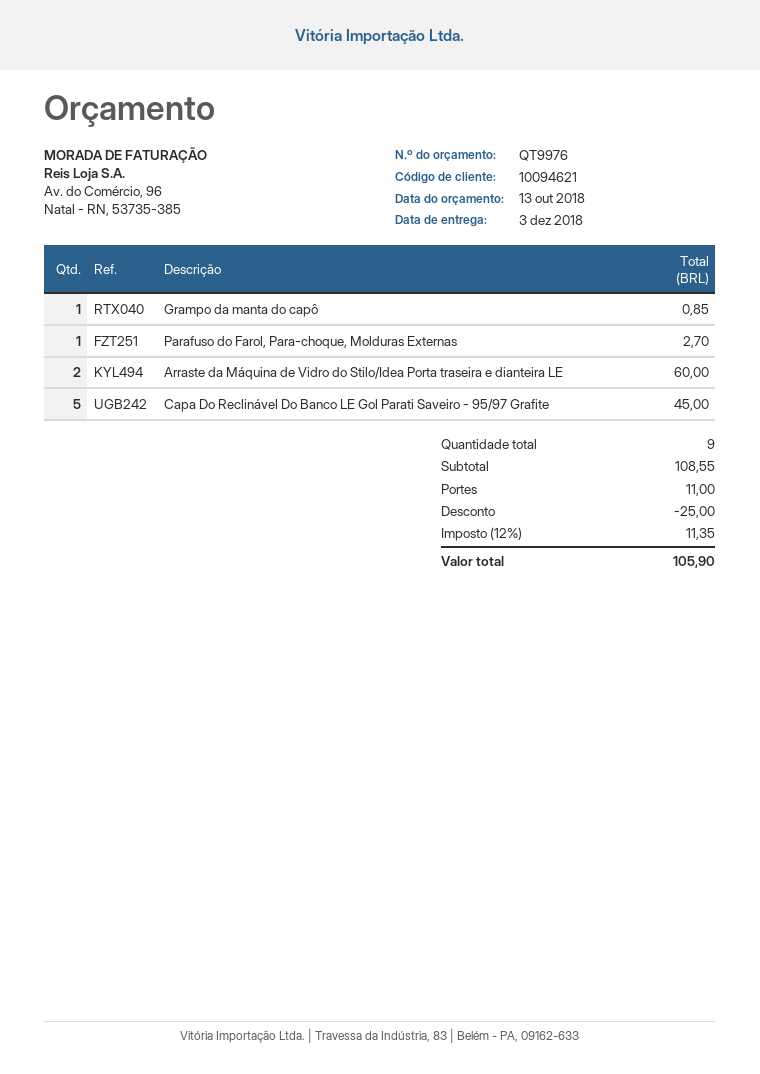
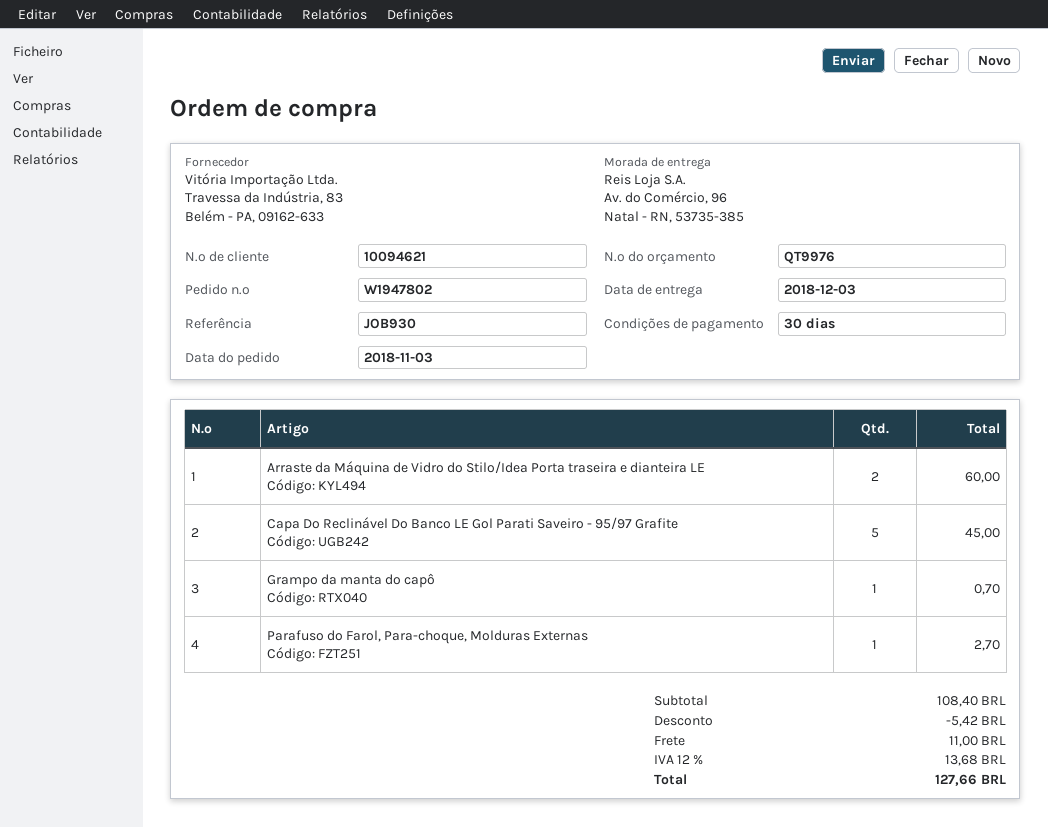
Grampo da manta do capô: 1 for 0.85 -> 1 for 0.70
subtotal: 108.55 -> 108.40
discount: 25.00 -> 5.42
tax: 12% = 11.35 -> 12% = 13.68
total: 105.90 -> 127.66

